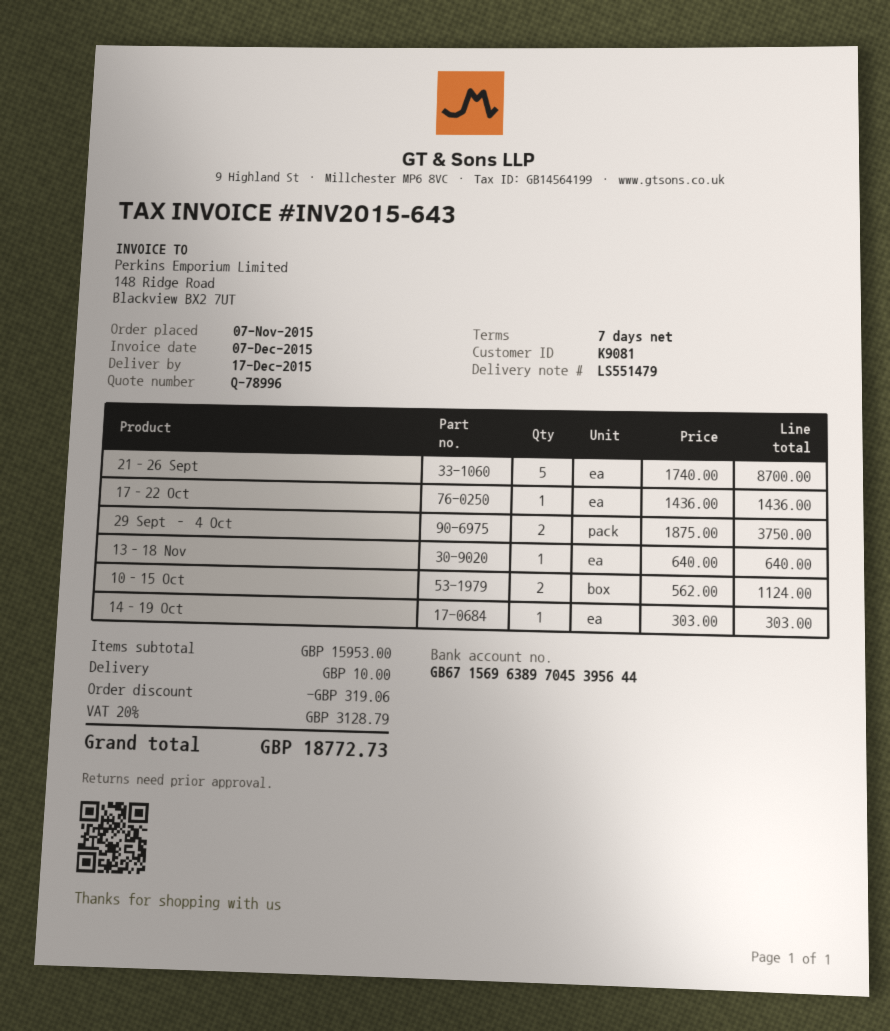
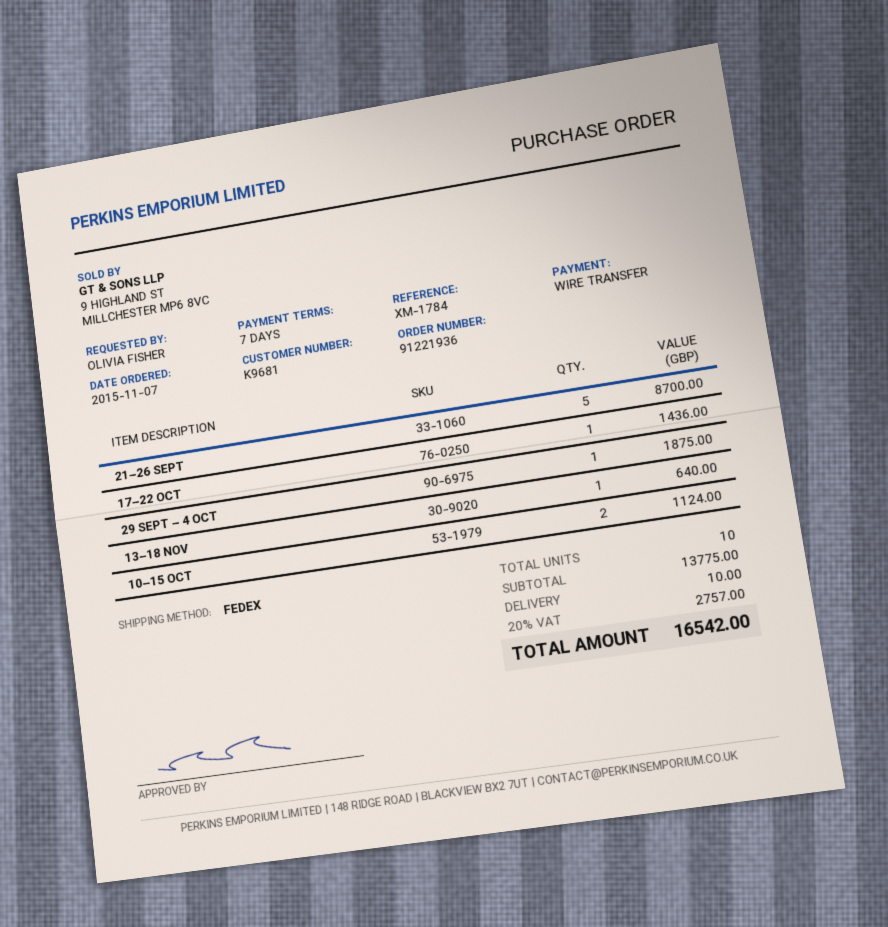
customer number: K9081 -> K9681
29 Sept – 4 Oct: 2 for 3750.00 -> 1 for 1875.00
14–19 Oct: 1 for 303.00 -> none
subtotal: 15953.00 -> 13775.00
discount: 319.06 -> none
tax: 20% = 3128.79 -> 20% = 2757.00
total: 18772.73 -> 16542.00

